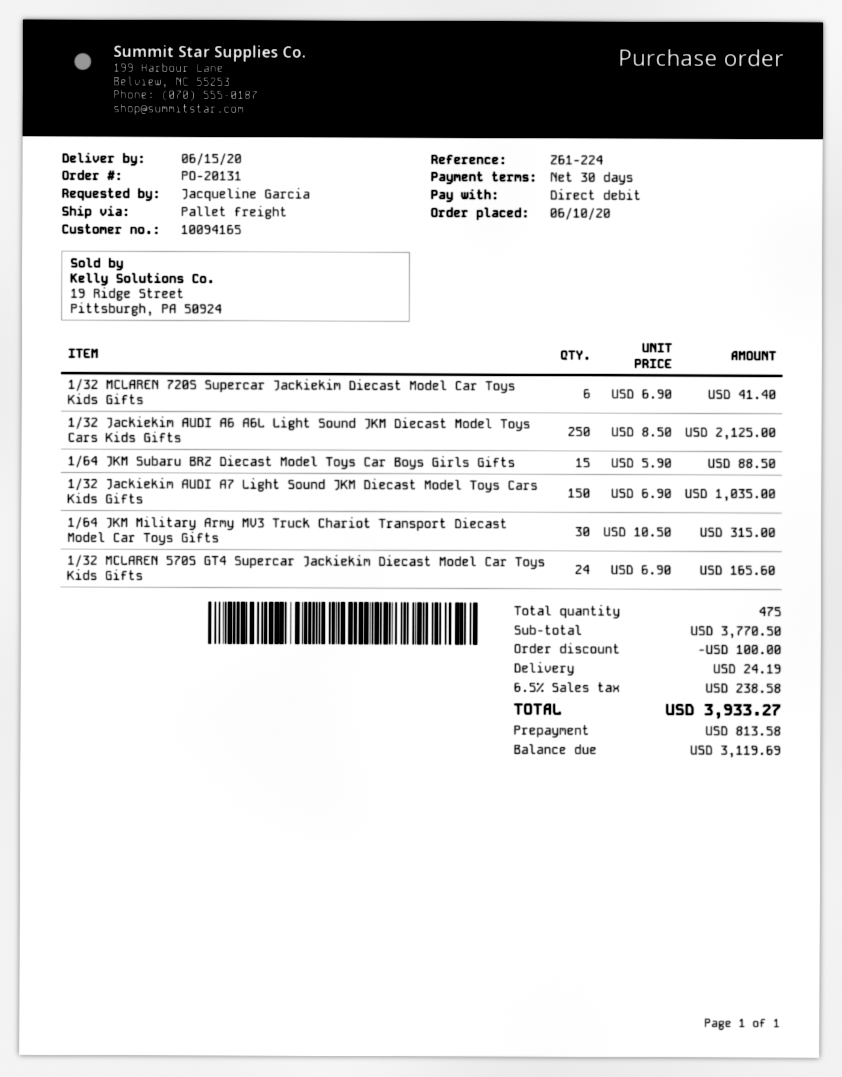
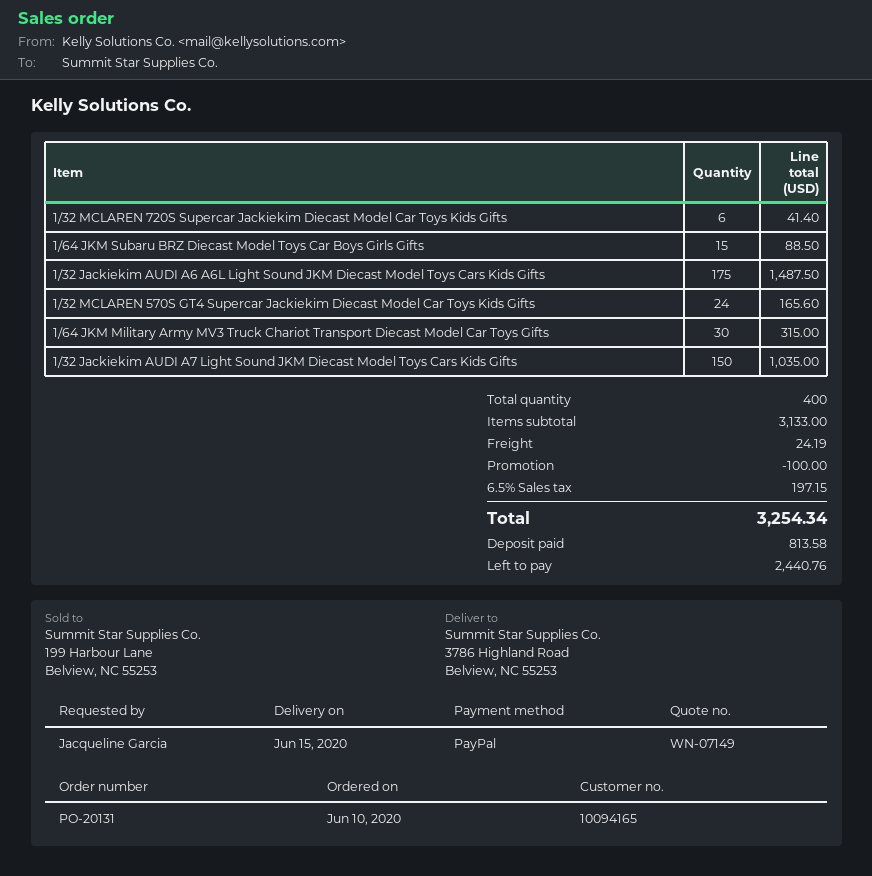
payment method: direct debit -> PayPal
1/32 Jackiekim AUDI A6 A6L Light Sound JKM Diecast Model Toys Cars Kids Gifts: 250 for 2125.00 -> 175 for 1487.50
total quantity: 475 -> 400
subtotal: 3770.50 -> 3133.00
tax: 6.5% = 238.58 -> 6.5% = 197.15
total: 3933.27 -> 3254.34
balance: 3119.69 -> 2440.76

